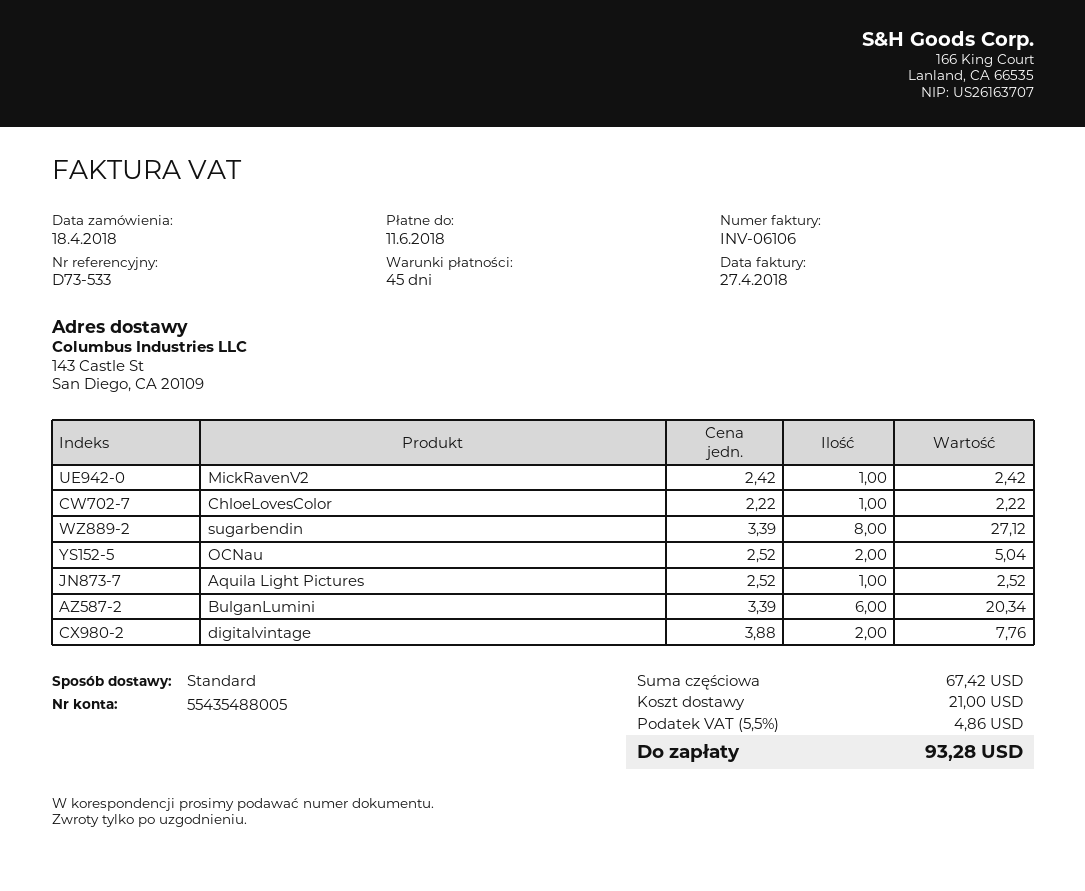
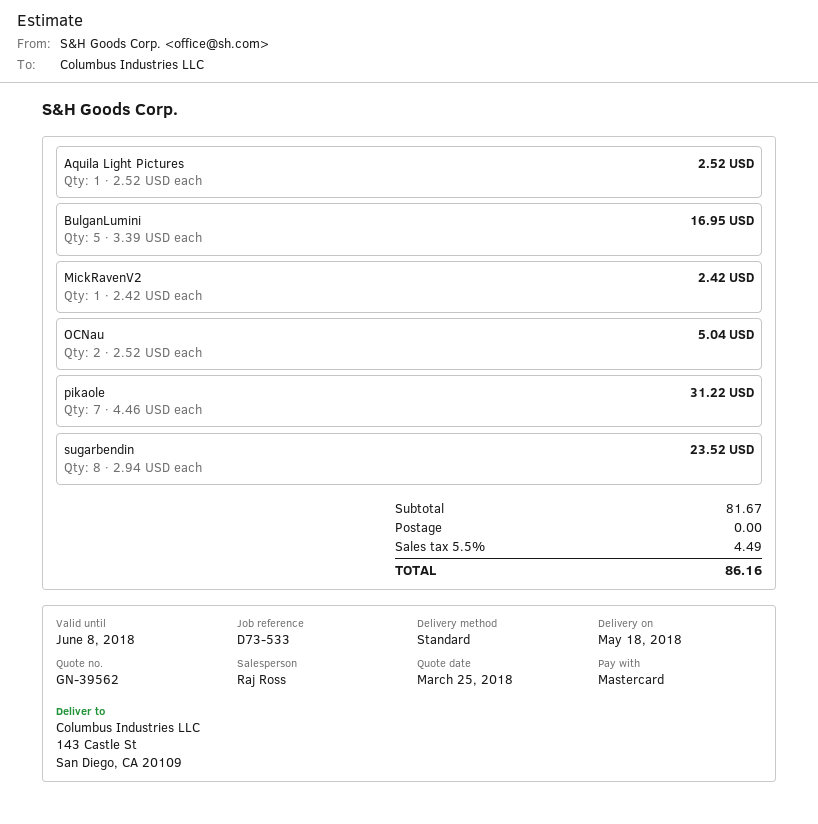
ChloeLovesColor: 1 x 2.22 = 2.22 -> none
sugarbendin: 8 x 3.39 = 27.12 -> 8 x 2.94 = 23.52
BulganLumini: 6 x 3.39 = 20.34 -> 5 x 3.39 = 16.95
digitalvintage: 2 x 3.88 = 7.76 -> none
pikaole: none -> 7 x 4.46 = 31.22
subtotal: 67.42 -> 81.67
shipping: 21.00 -> 0.00
tax: 5.5% = 4.86 -> 5.5% = 4.49
total: 93.28 -> 86.16

